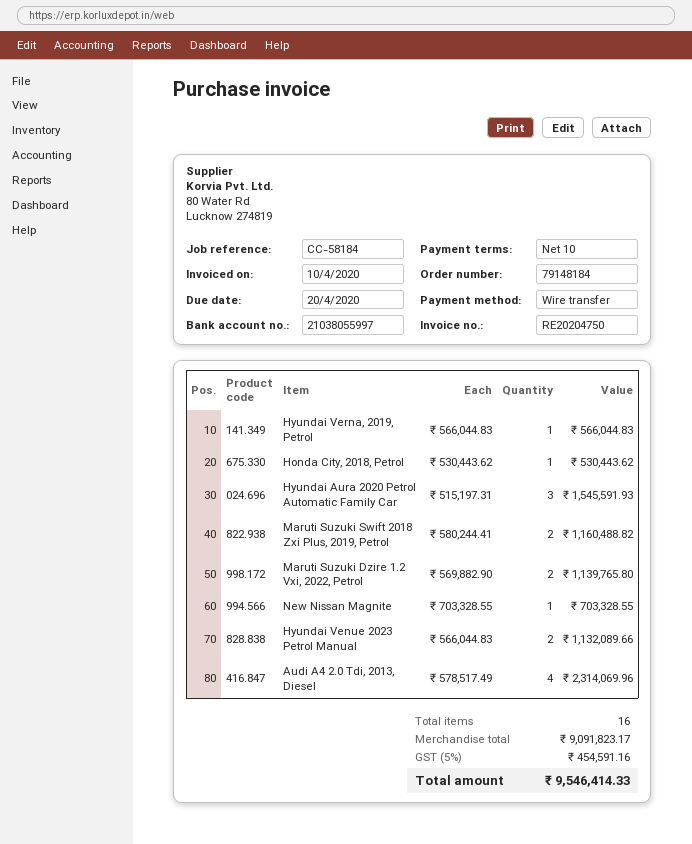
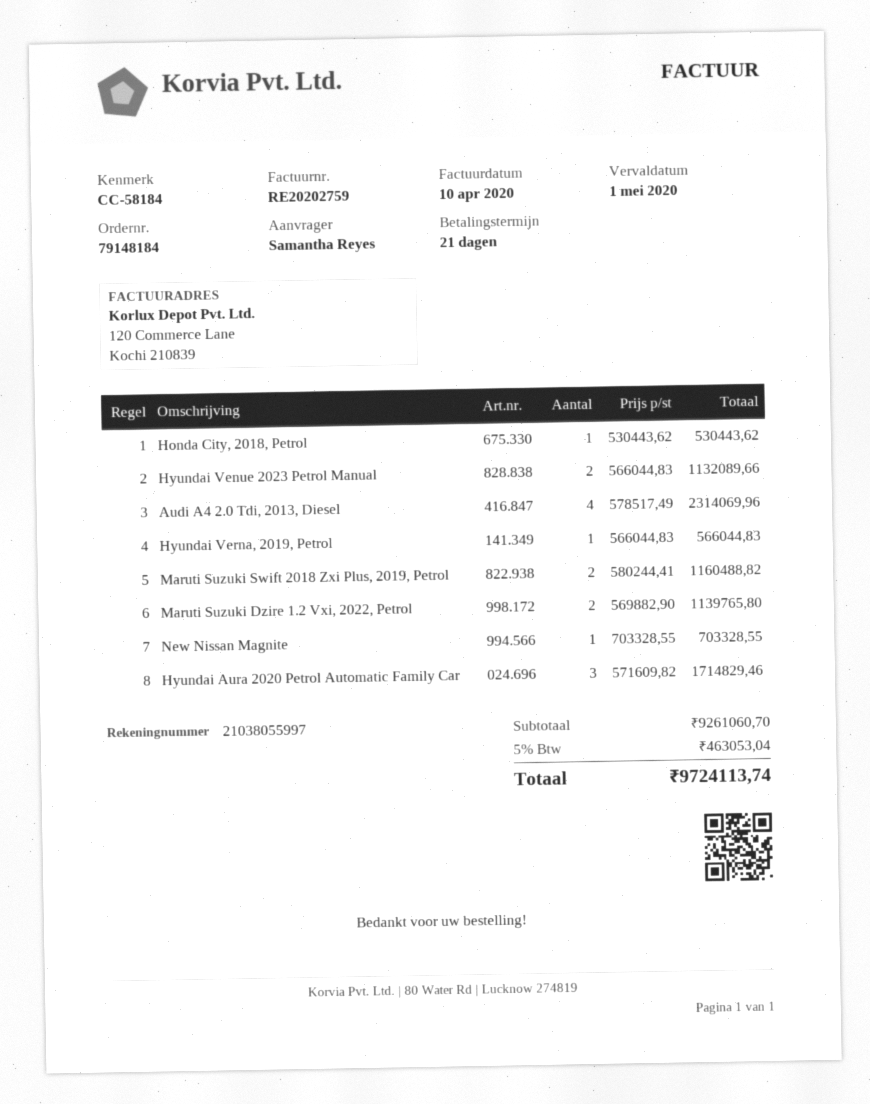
invoice number: RE20204750 -> RE20202759
payment terms: 10 days -> 21 days
due date: 2020-04-20 -> 2020-05-01
Hyundai Aura 2020 Petrol Automatic Family Car: 3 x 515197.31 = 1545591.93 -> 3 x 571609.82 = 1714829.46
subtotal: 9091823.17 -> 9261060.70
tax: 5% = 454591.16 -> 5% = 463053.04
total: 9546414.33 -> 9724113.74

